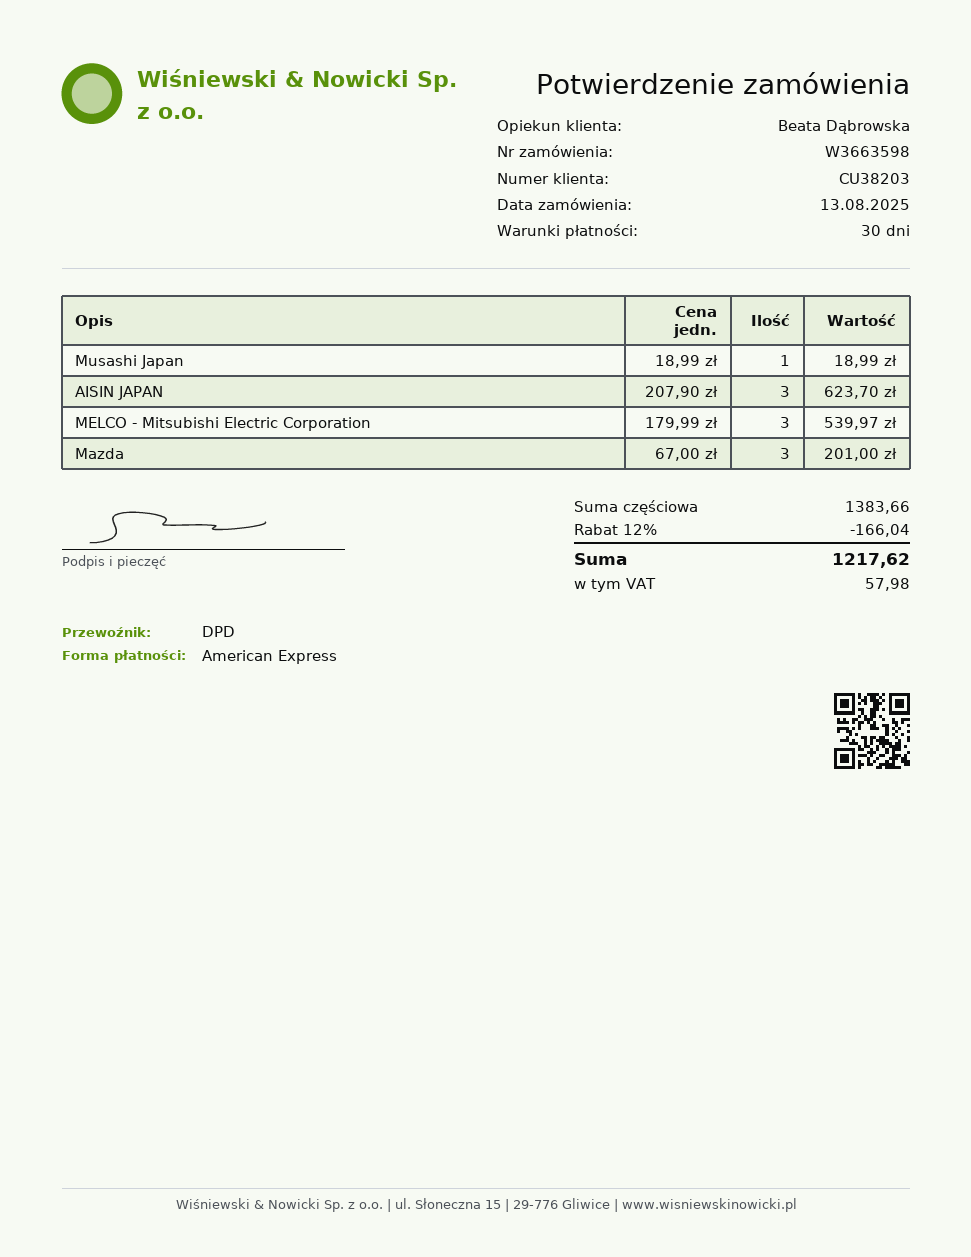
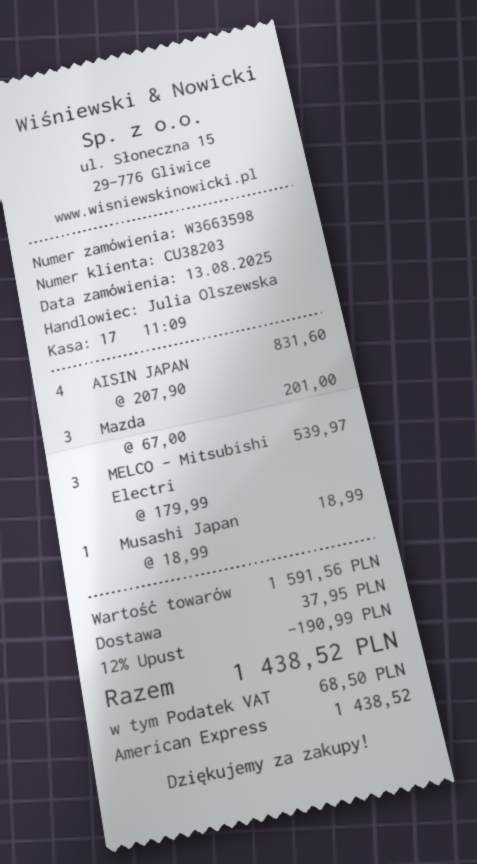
sales rep: Beata Dąbrowska -> Julia Olszewska
AISIN JAPAN: 3 x 207.90 = 623.70 -> 4 x 207.90 = 831.60
subtotal: 1383.66 -> 1591.56
discount: 12% = 166.04 -> 12% = 190.99
shipping: none -> 37.95
tax: 57.98 -> 68.50
total: 1217.62 -> 1438.52

